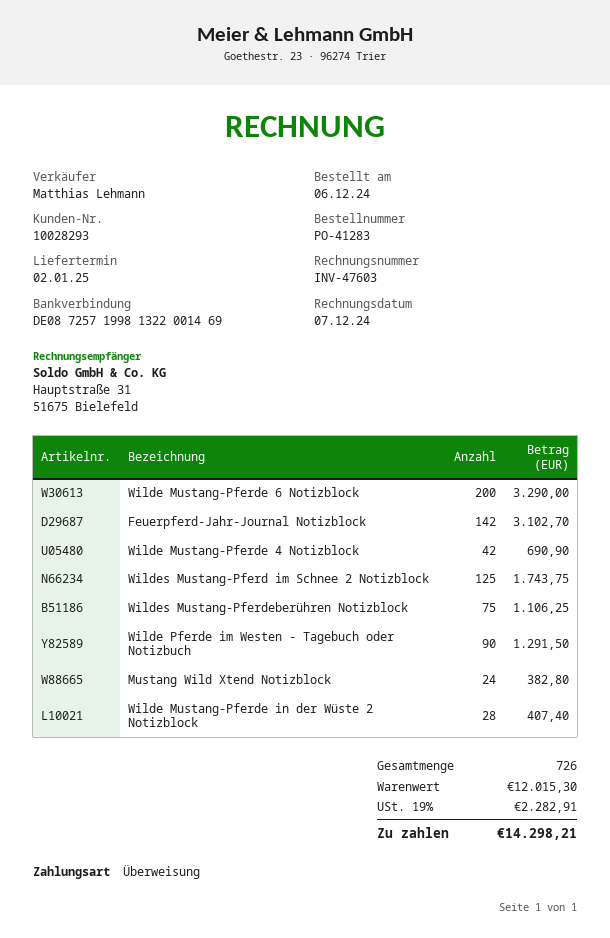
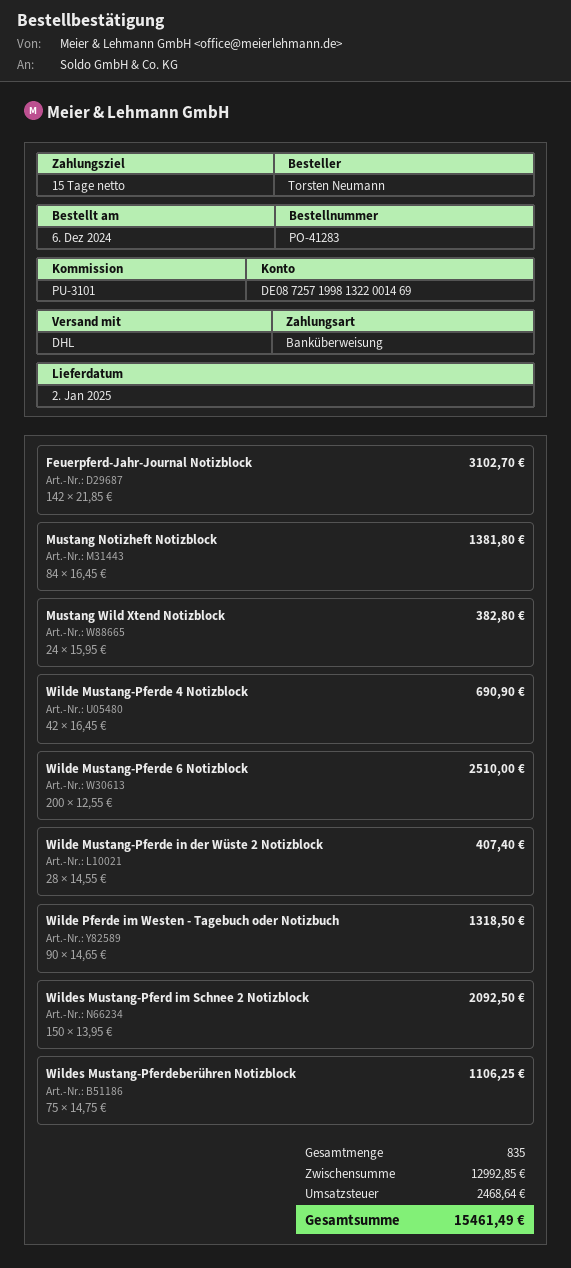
Wilde Mustang-Pferde 6 Notizblock: 200 for 3290.00 -> 200 for 2510.00
Wildes Mustang-Pferd im Schnee 2 Notizblock: 125 for 1743.75 -> 150 for 2092.50
Wilde Pferde im Westen - Tagebuch oder Notizbuch: 90 for 1291.50 -> 90 for 1318.50
Mustang Notizheft Notizblock: none -> 84 for 1381.80
total quantity: 726 -> 835
subtotal: 12015.30 -> 12992.85
tax: 2282.91 -> 2468.64
total: 14298.21 -> 15461.49

